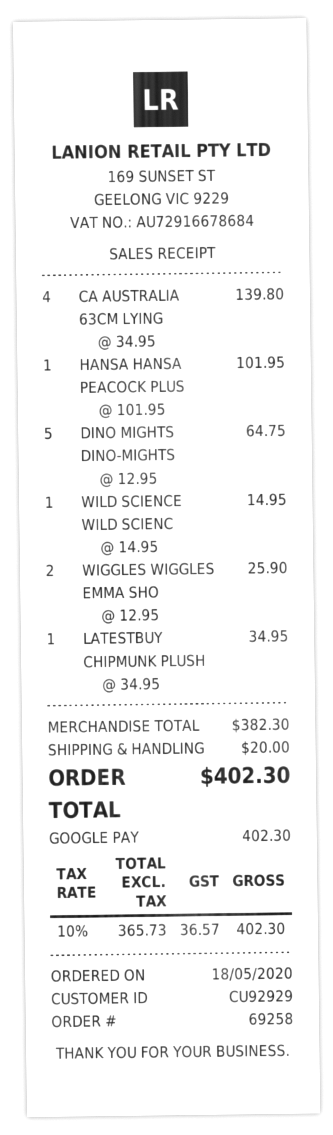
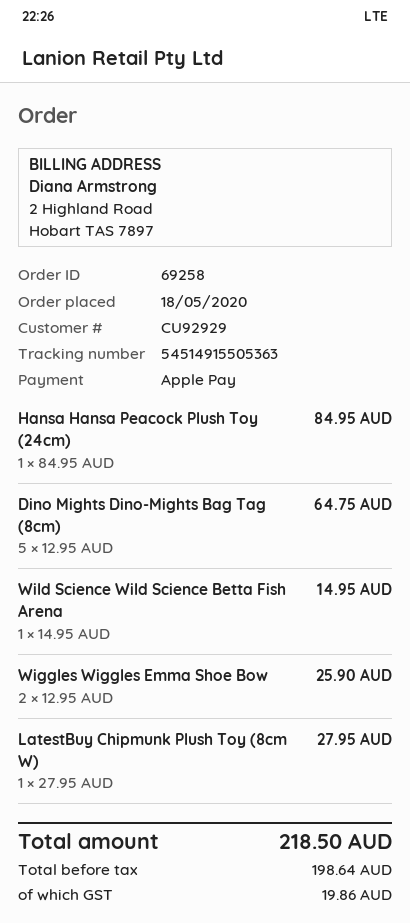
payment method: Google Pay -> Apple Pay
CA AUSTRALIA 63CM LYING: 4 x 34.95 = 139.80 -> none
HANSA HANSA PEACOCK PLUS: 1 x 101.95 = 101.95 -> 1 x 84.95 = 84.95
LATESTBUY CHIPMUNK PLUSH: 1 x 34.95 = 34.95 -> 1 x 27.95 = 27.95
shipping: 20.00 -> none
net: 365.73 -> 198.64
tax: 36.57 -> 19.86
total: 402.30 -> 218.50

